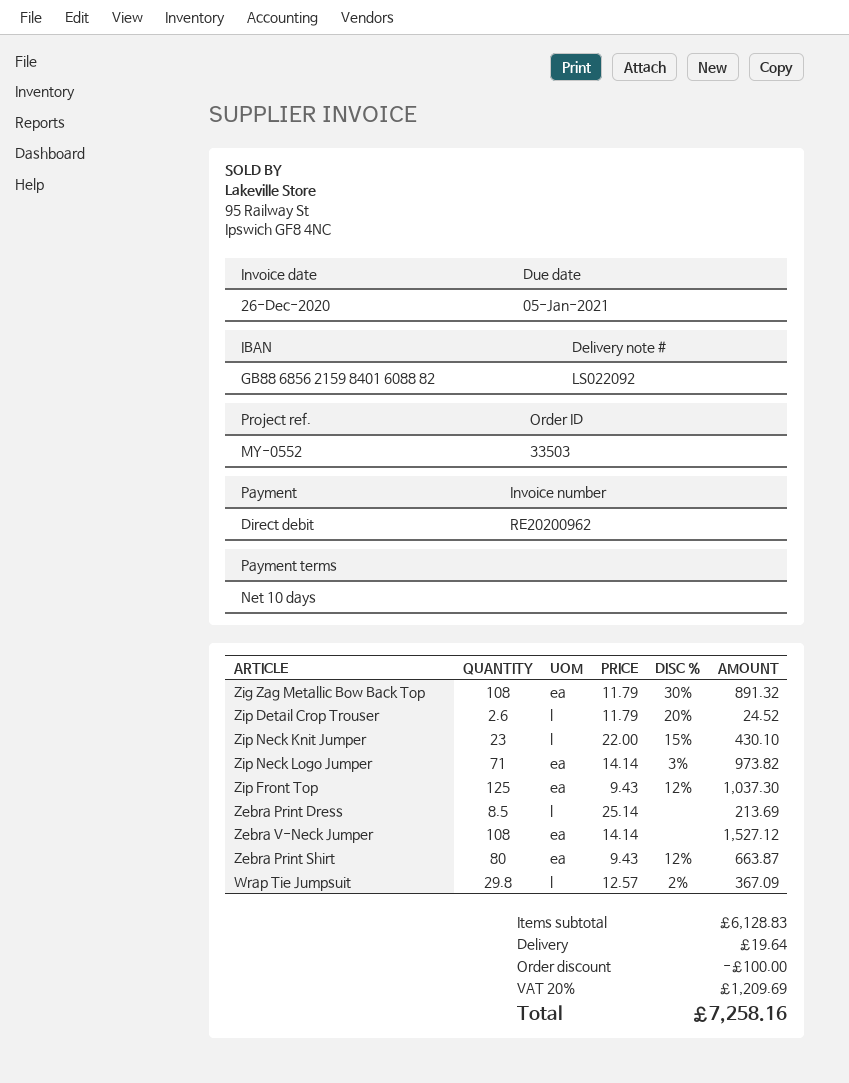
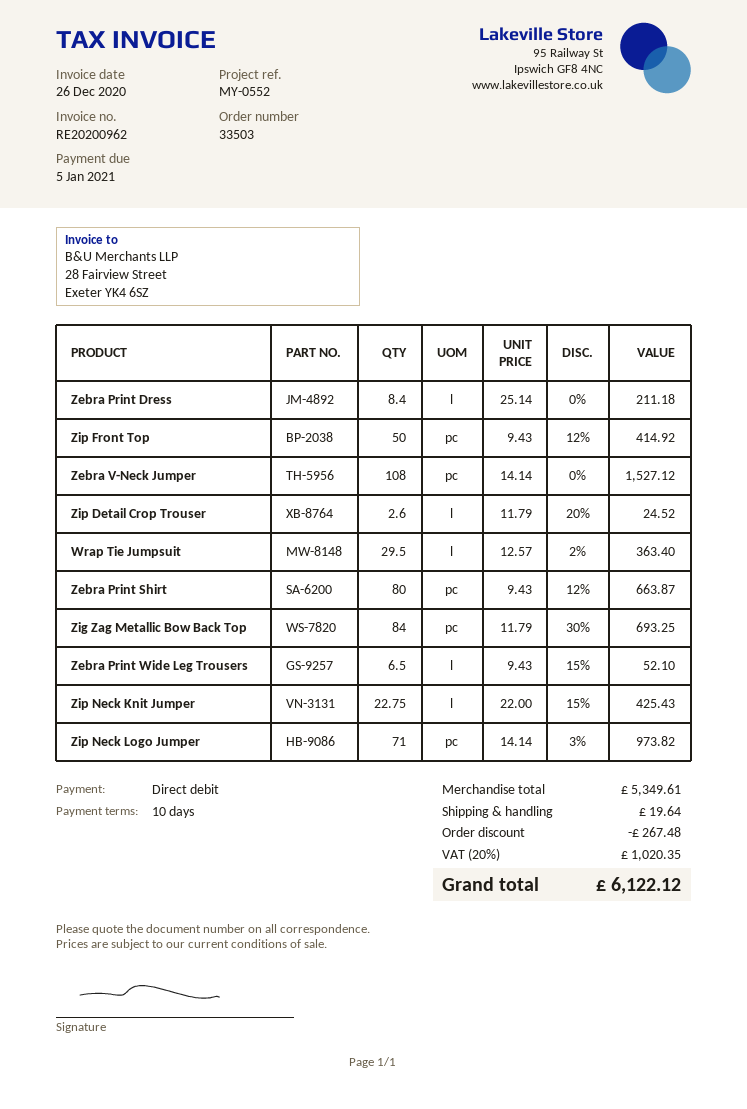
Zig Zag Metallic Bow Back Top: 108 x 11.79 - 30% = 891.32 -> 84 x 11.79 - 30% = 693.25
Zip Neck Knit Jumper: 23 x 22.00 - 15% = 430.10 -> 22.75 x 22.00 - 15% = 425.43
Zip Front Top: 125 x 9.43 - 12% = 1037.30 -> 50 x 9.43 - 12% = 414.92
Zebra Print Dress: 8.5 x 25.14 = 213.69 -> 8.4 x 25.14 = 211.18
Wrap Tie Jumpsuit: 29.8 x 12.57 - 2% = 367.09 -> 29.5 x 12.57 - 2% = 363.40
Zebra Print Wide Leg Trousers: none -> 6.5 x 9.43 - 15% = 52.10
subtotal: 6128.83 -> 5349.61
discount: 100.00 -> 267.48
tax: 20% = 1209.69 -> 20% = 1020.35
total: 7258.16 -> 6122.12

